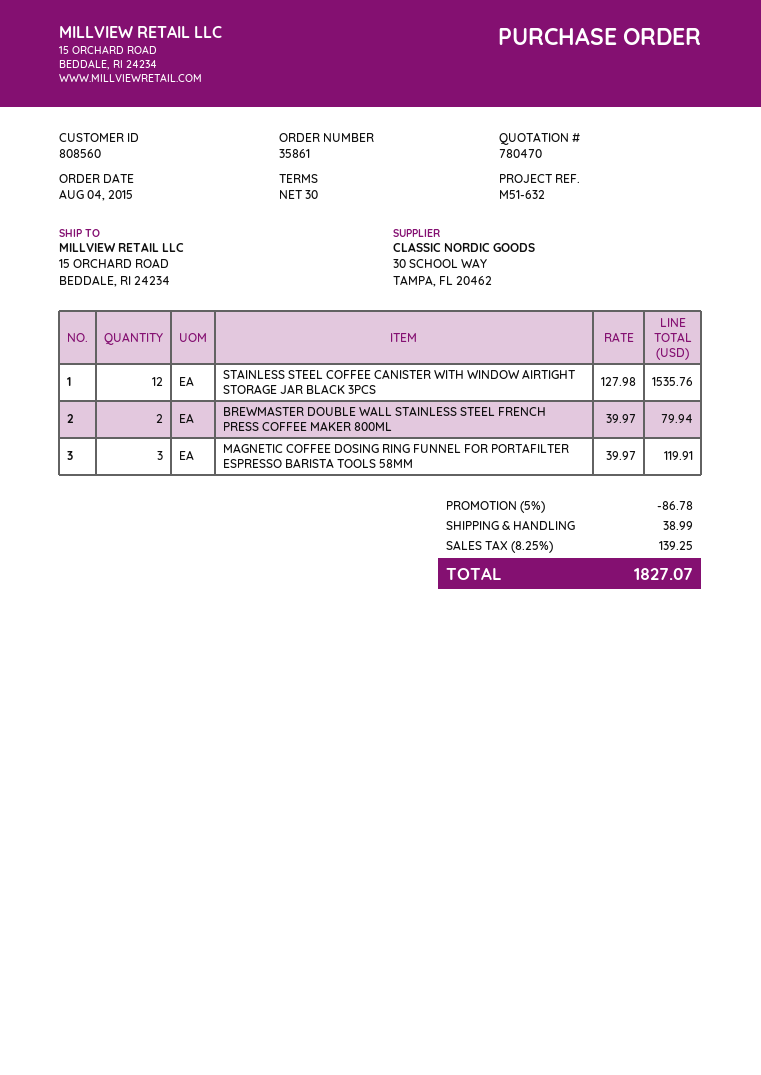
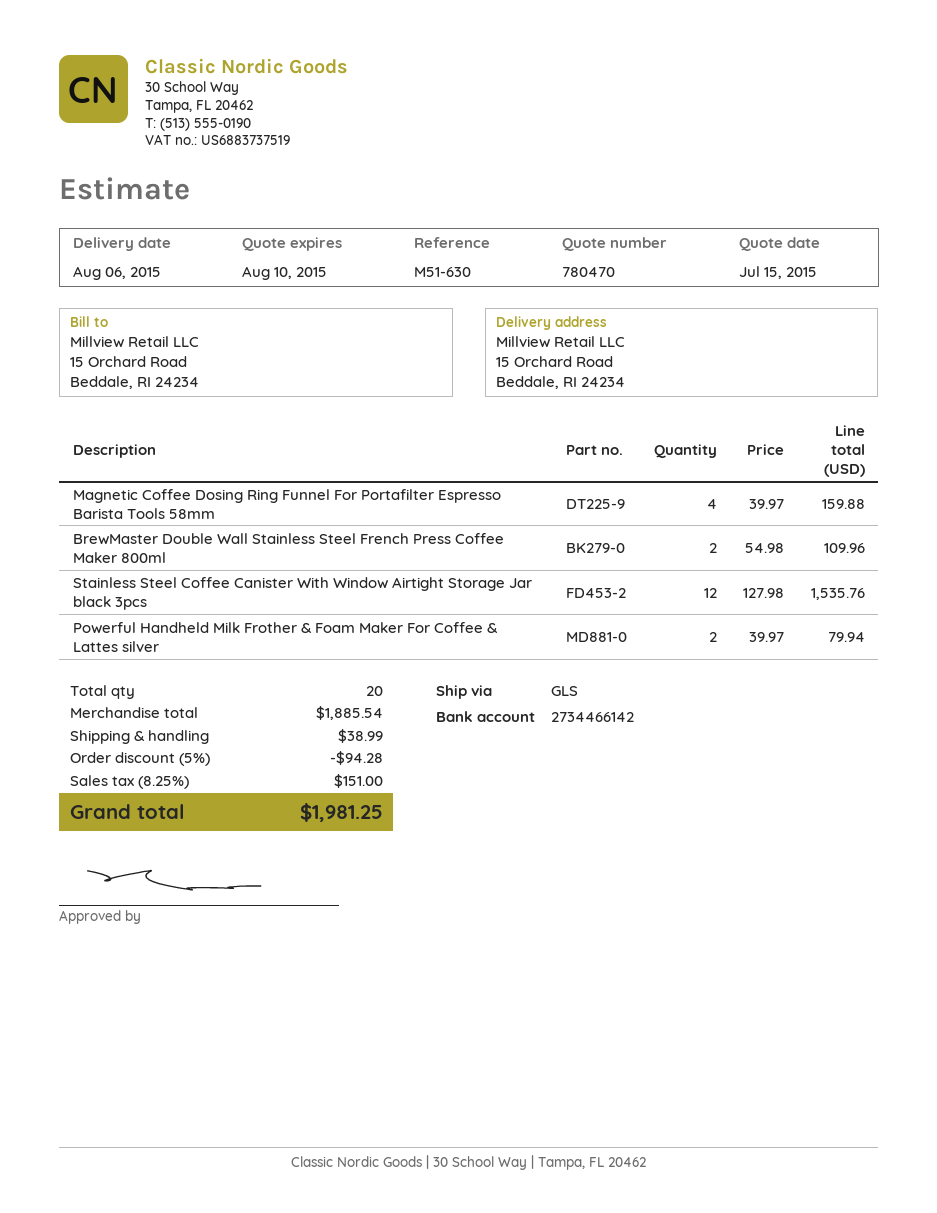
reference: M51-632 -> M51-630
BREWMASTER DOUBLE WALL STAINLESS STEEL FRENCH PRESS COFFEE MAKER 800ML: 2 x 39.97 = 79.94 -> 2 x 54.98 = 109.96
MAGNETIC COFFEE DOSING RING FUNNEL FOR PORTAFILTER ESPRESSO BARISTA TOOLS 58MM: 3 x 39.97 = 119.91 -> 4 x 39.97 = 159.88
Powerful Handheld Milk Frother & Foam Maker For Coffee & Lattes silver: none -> 2 x 39.97 = 79.94
discount: 5% = 86.78 -> 5% = 94.28
tax: 8.25% = 139.25 -> 8.25% = 151.00
total: 1827.07 -> 1981.25

